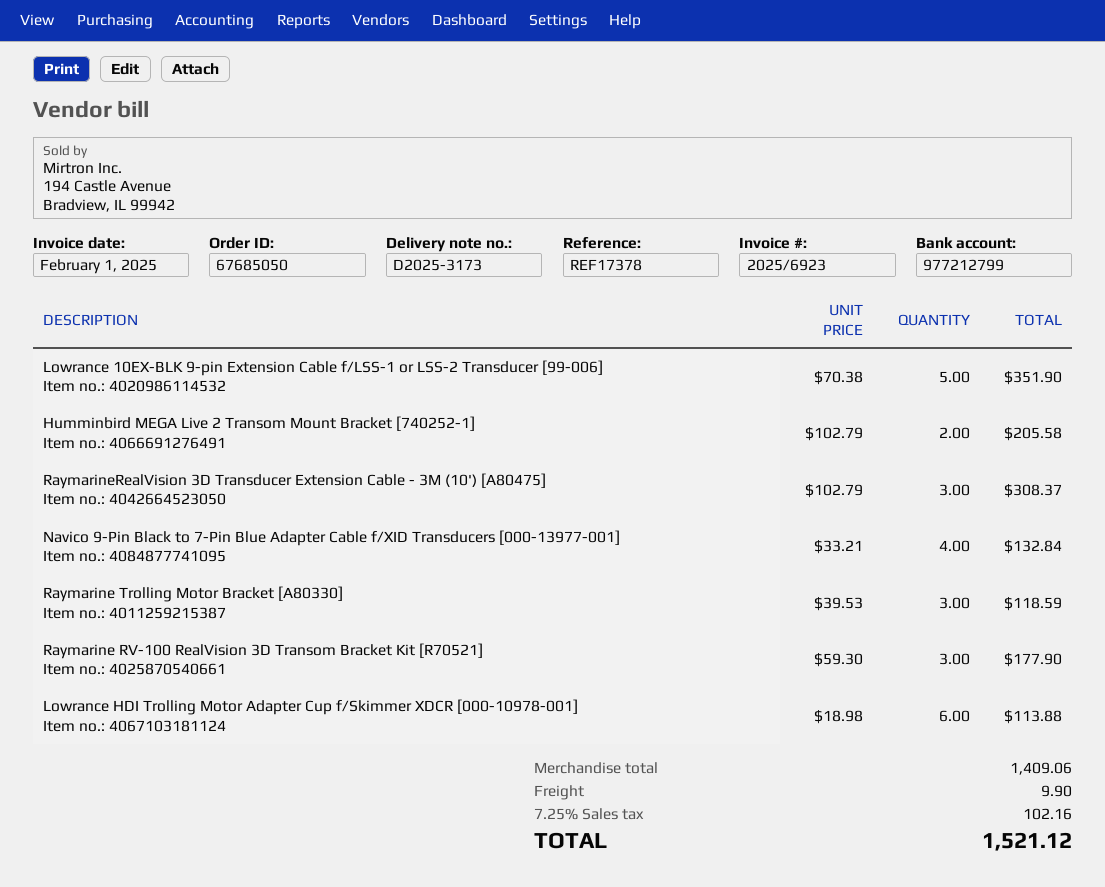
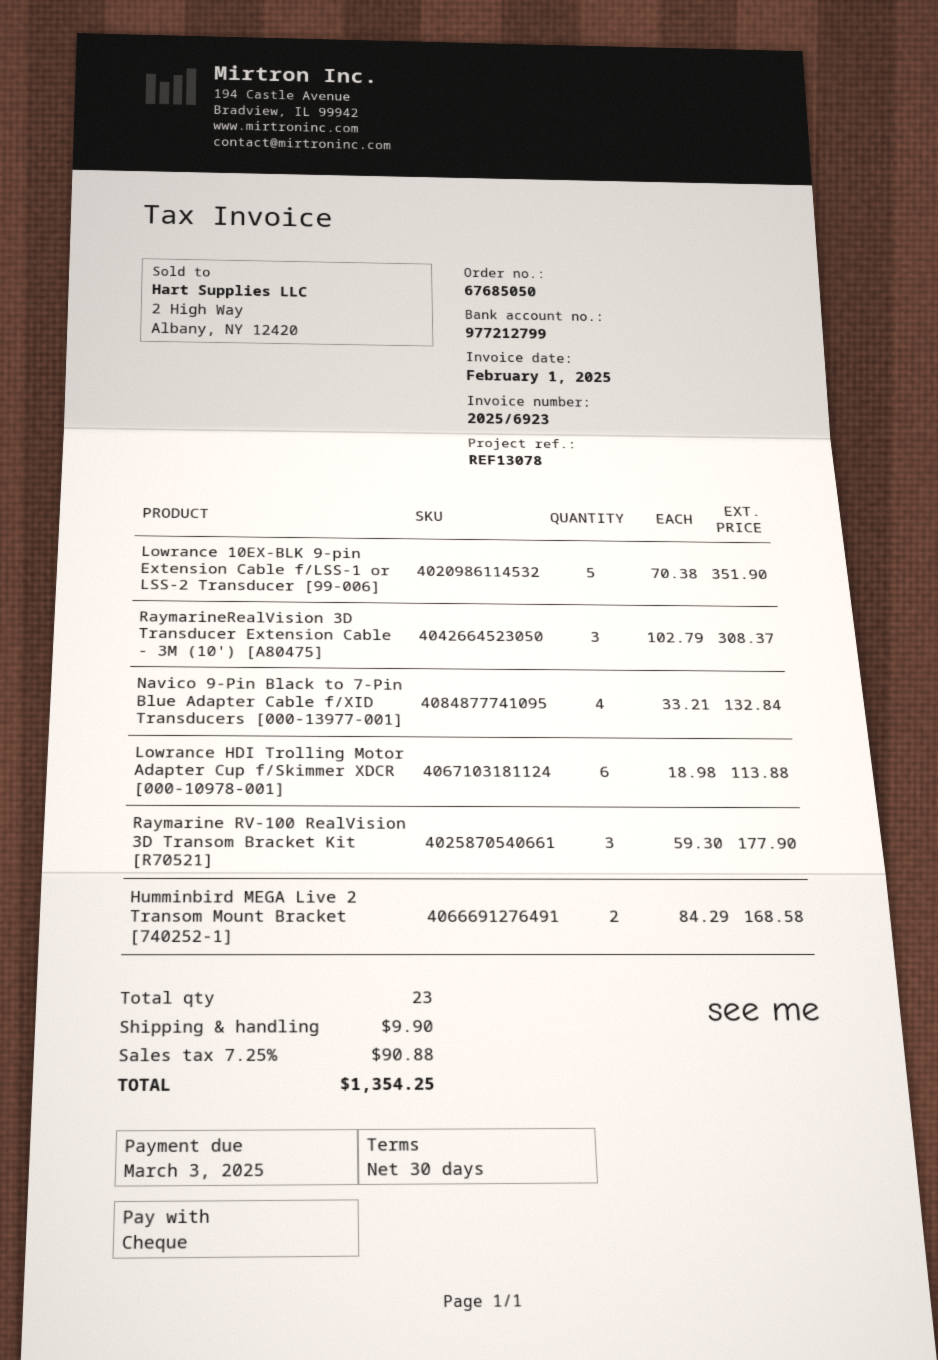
reference: REF17378 -> REF13078
Humminbird MEGA Live 2 Transom Mount Bracket [740252-1]: 2 x 102.79 = 205.58 -> 2 x 84.29 = 168.58
Raymarine Trolling Motor Bracket [A80330]: 3 x 39.53 = 118.59 -> none
tax: 7.25% = 102.16 -> 7.25% = 90.88
total: 1521.12 -> 1354.25

